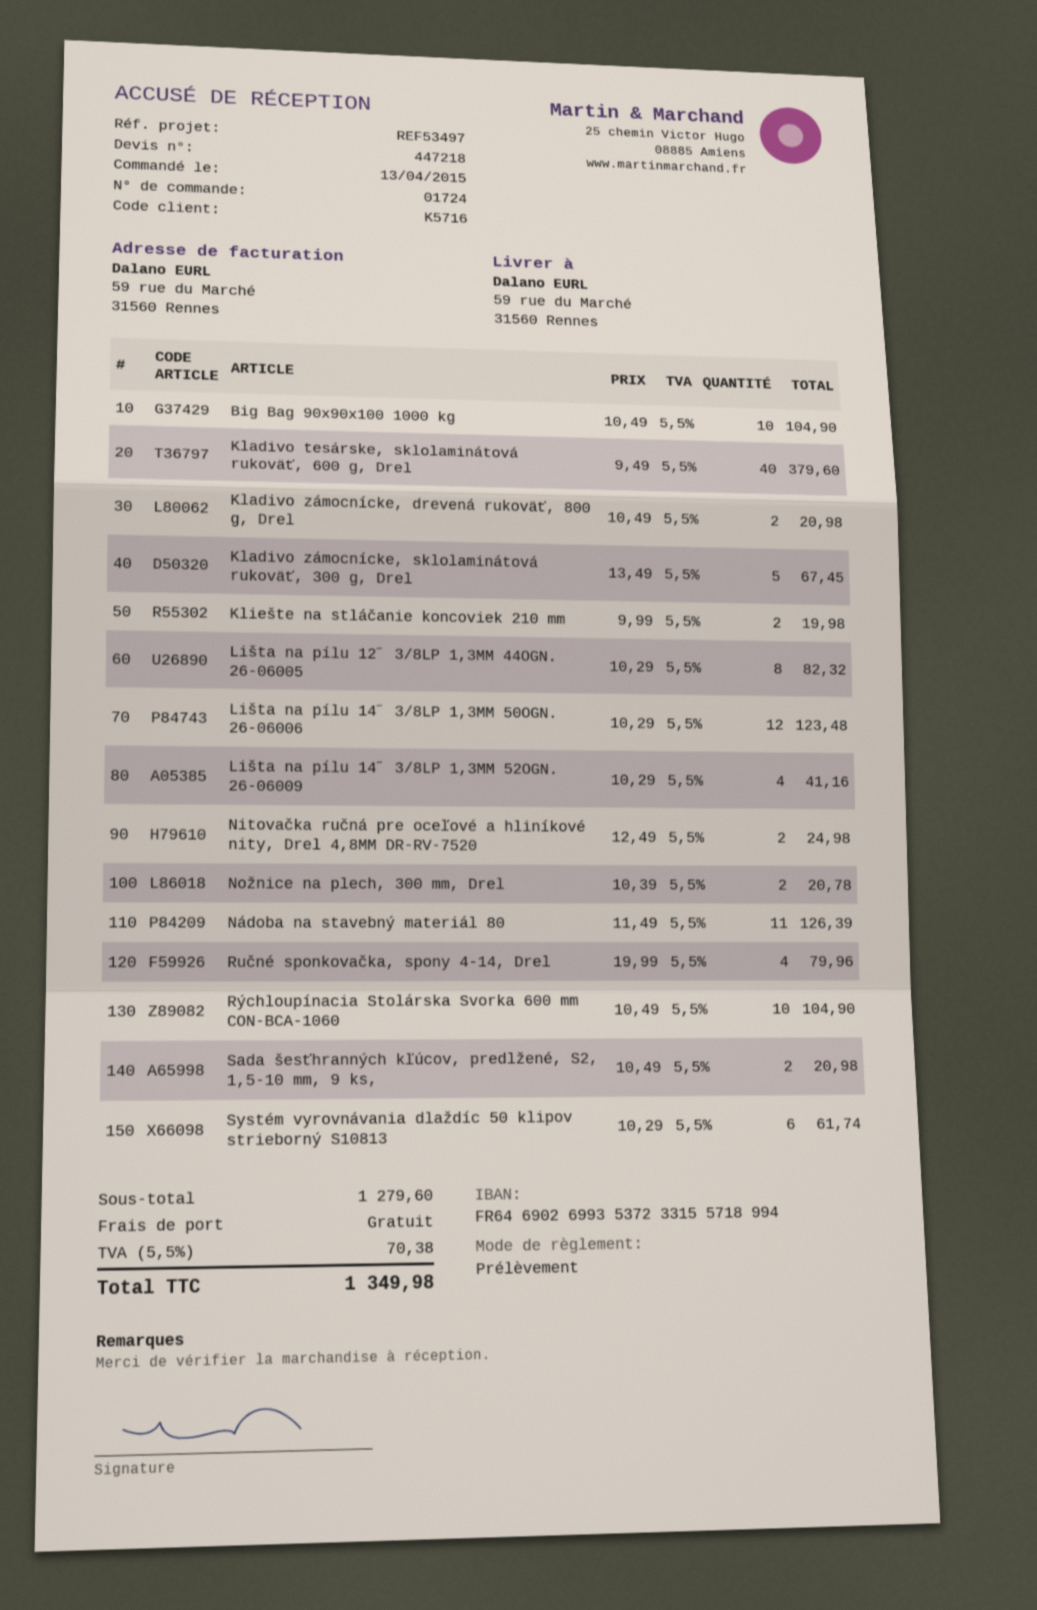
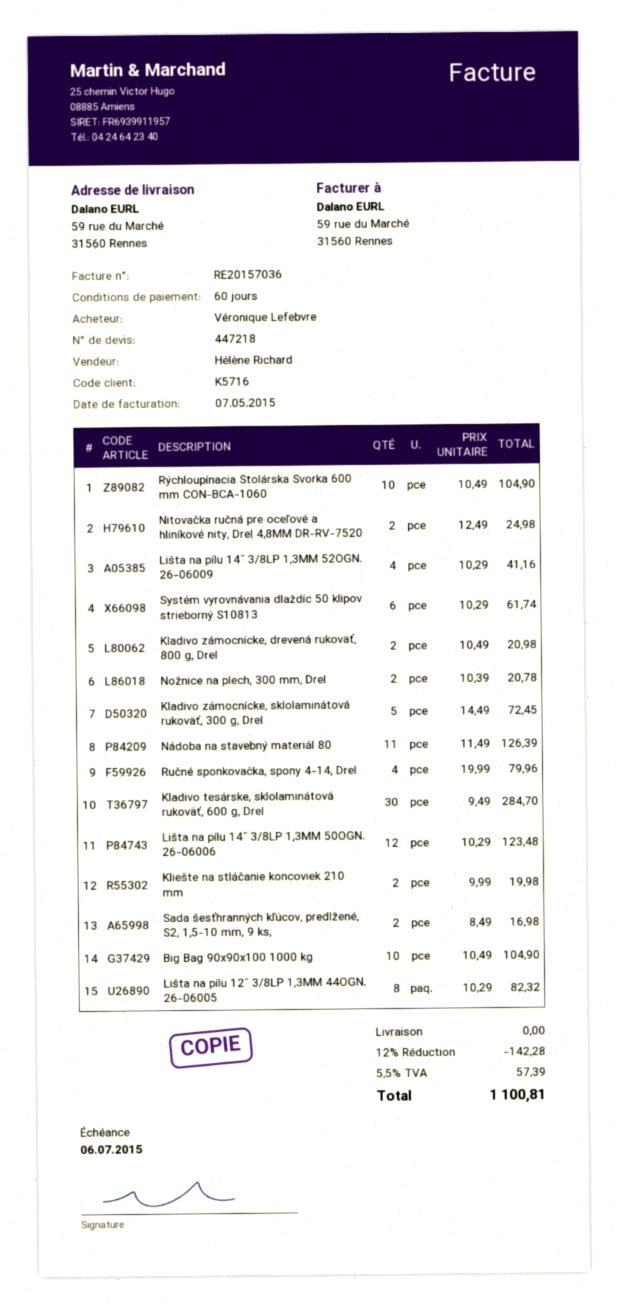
Kladivo tesárske, sklolaminátová rukoväť, 600 g, Drel: 40 x 9.49 = 379.60 -> 30 x 9.49 = 284.70
Kladivo zámocnícke, sklolaminátová rukoväť, 300 g, Drel: 5 x 13.49 = 67.45 -> 5 x 14.49 = 72.45
Sada šesťhranných kľúcov, predlžené, S2, 1,5-10 mm, 9 ks,: 2 x 10.49 = 20.98 -> 2 x 8.49 = 16.98
discount: none -> 12% = 142.28
tax: 5.5% = 70.38 -> 5.5% = 57.39
total: 1349.98 -> 1100.81

